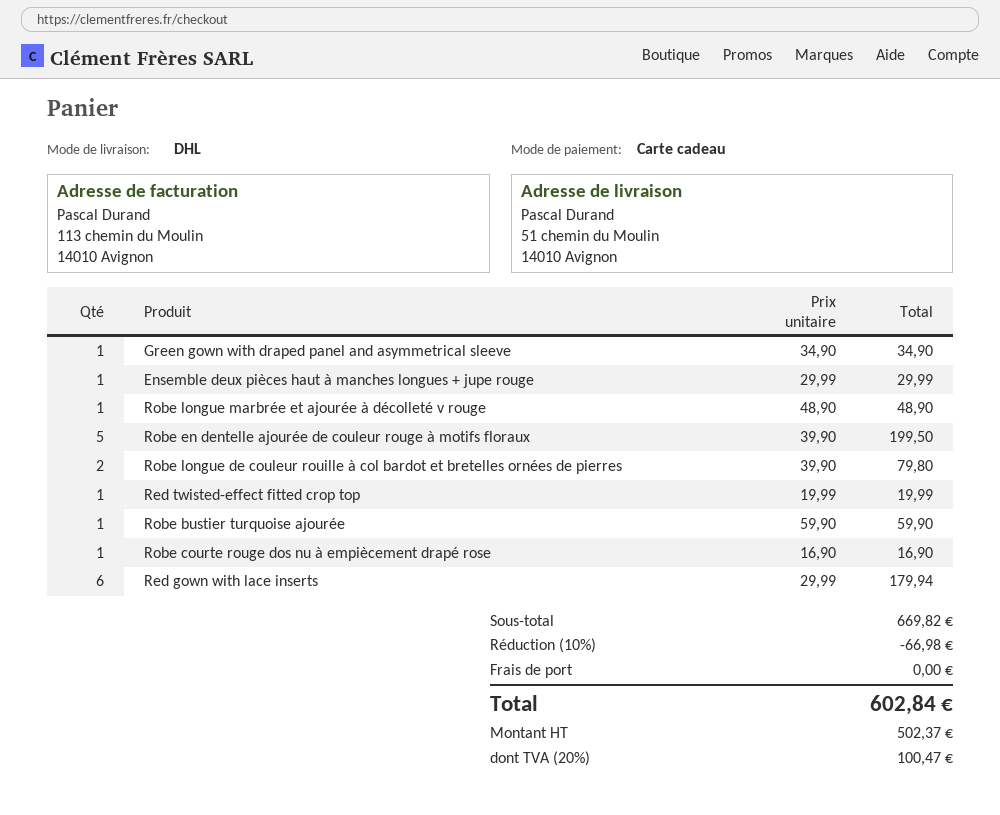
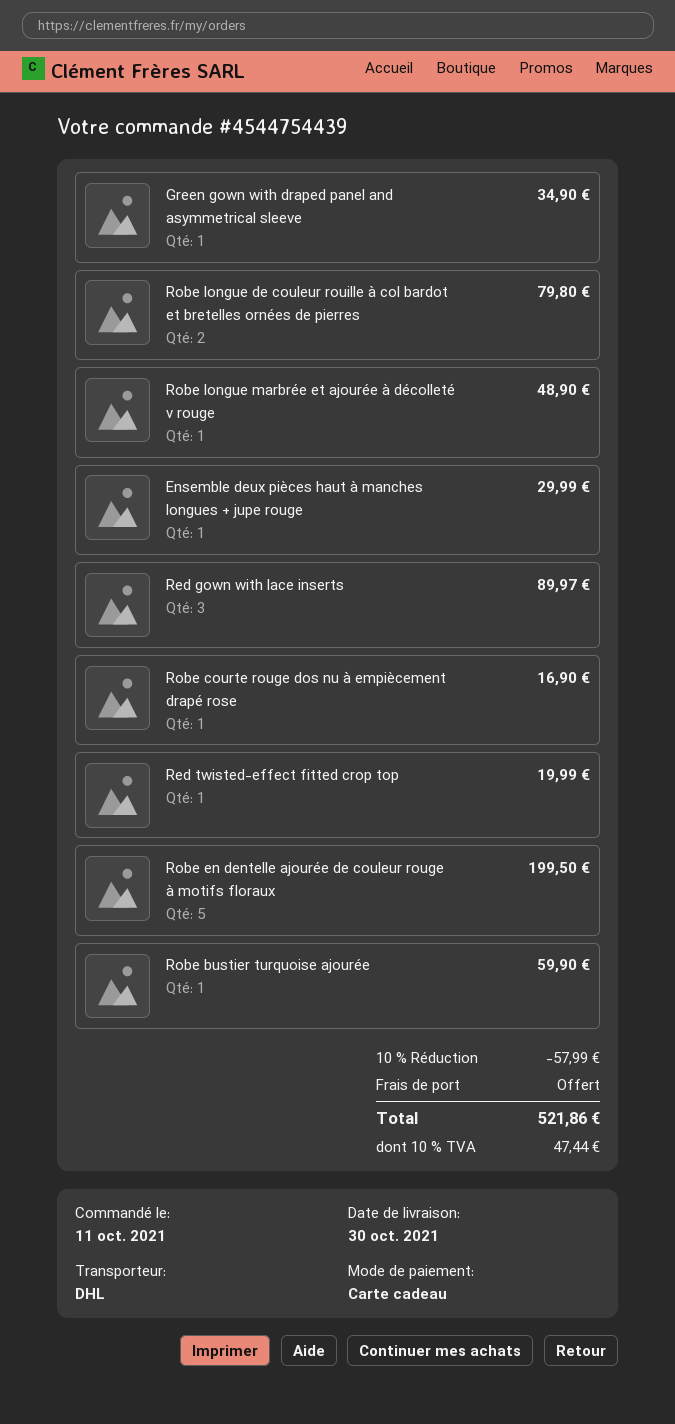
Red gown with lace inserts: 6 for 179.94 -> 3 for 89.97
discount: 10% = 66.98 -> 10% = 57.99
tax: 20% = 100.47 -> 10% = 47.44
total: 602.84 -> 521.86

